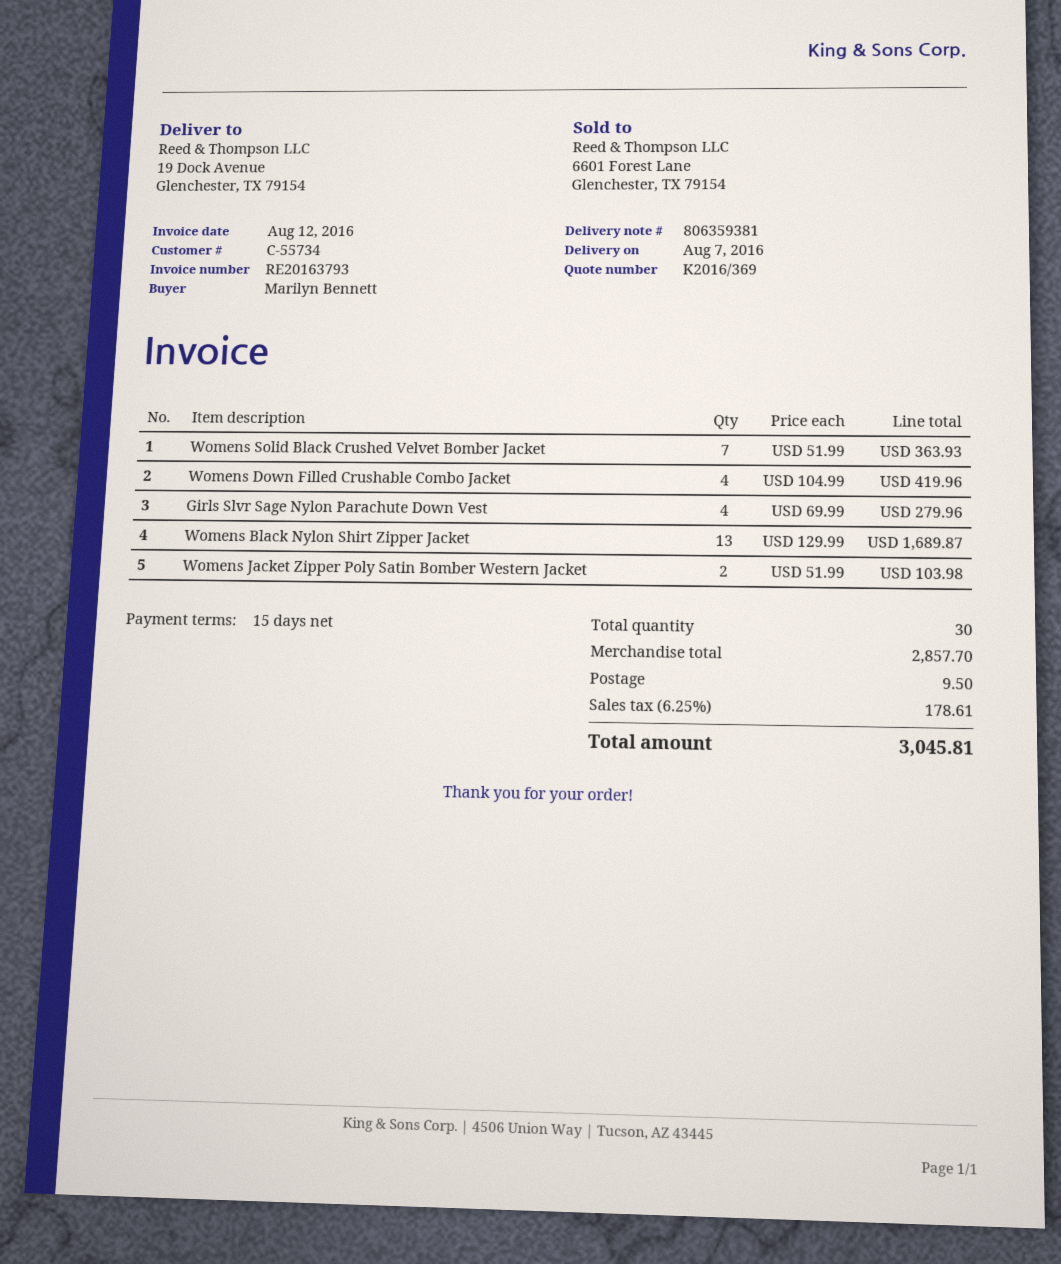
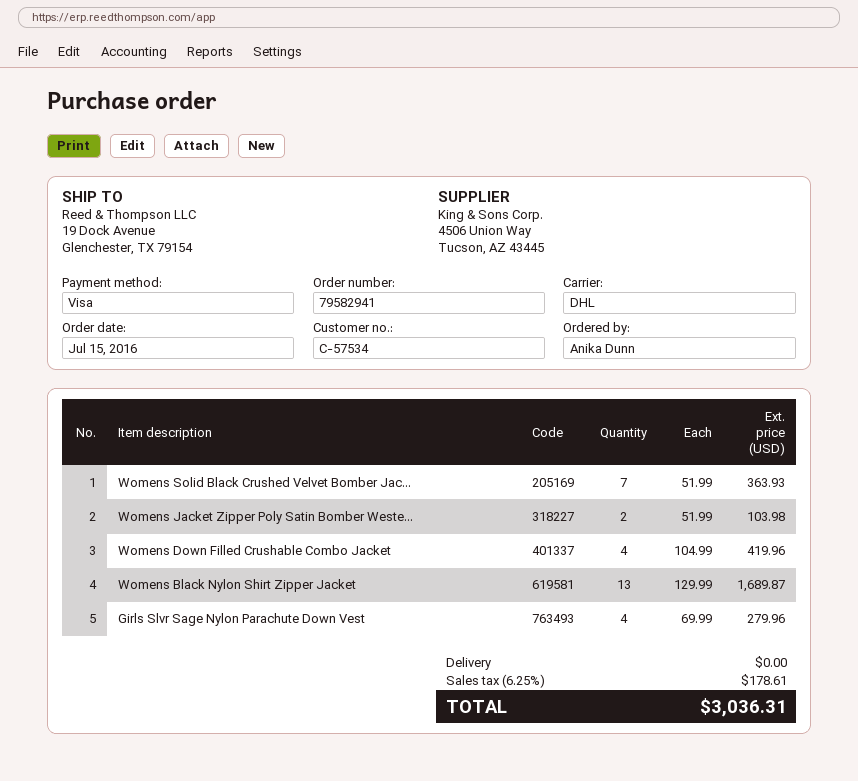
customer number: C-55734 -> C-57534
ordered by: Marilyn Bennett -> Anika Dunn
shipping: 9.50 -> 0.00
total: 3045.81 -> 3036.31

